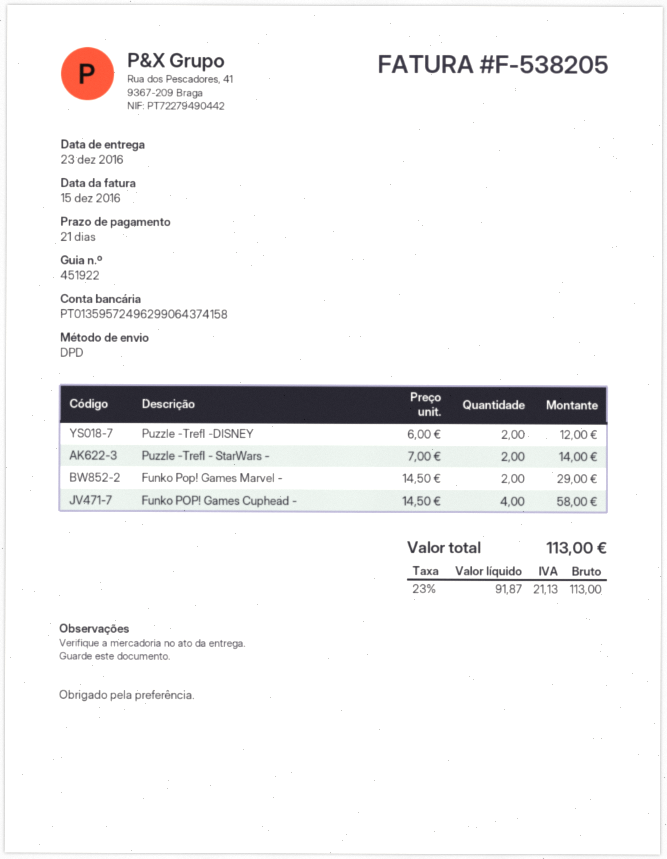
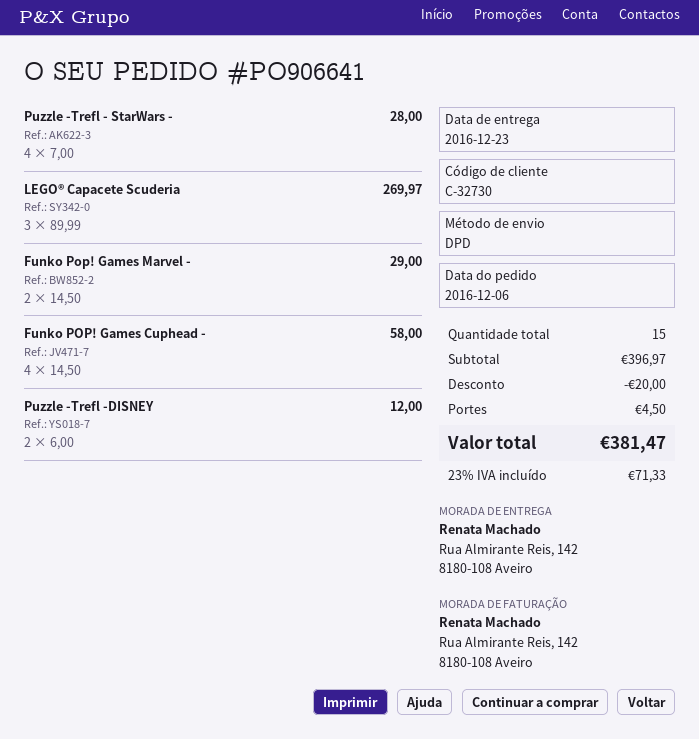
Puzzle -Trefl - StarWars -: 2 x 7.00 = 14.00 -> 4 x 7.00 = 28.00
LEGO® Capacete Scuderia: none -> 3 x 89.99 = 269.97
discount: none -> 20.00
shipping: none -> 4.50
tax: 23% = 21.13 -> 23% = 71.33
total: 113.00 -> 381.47

